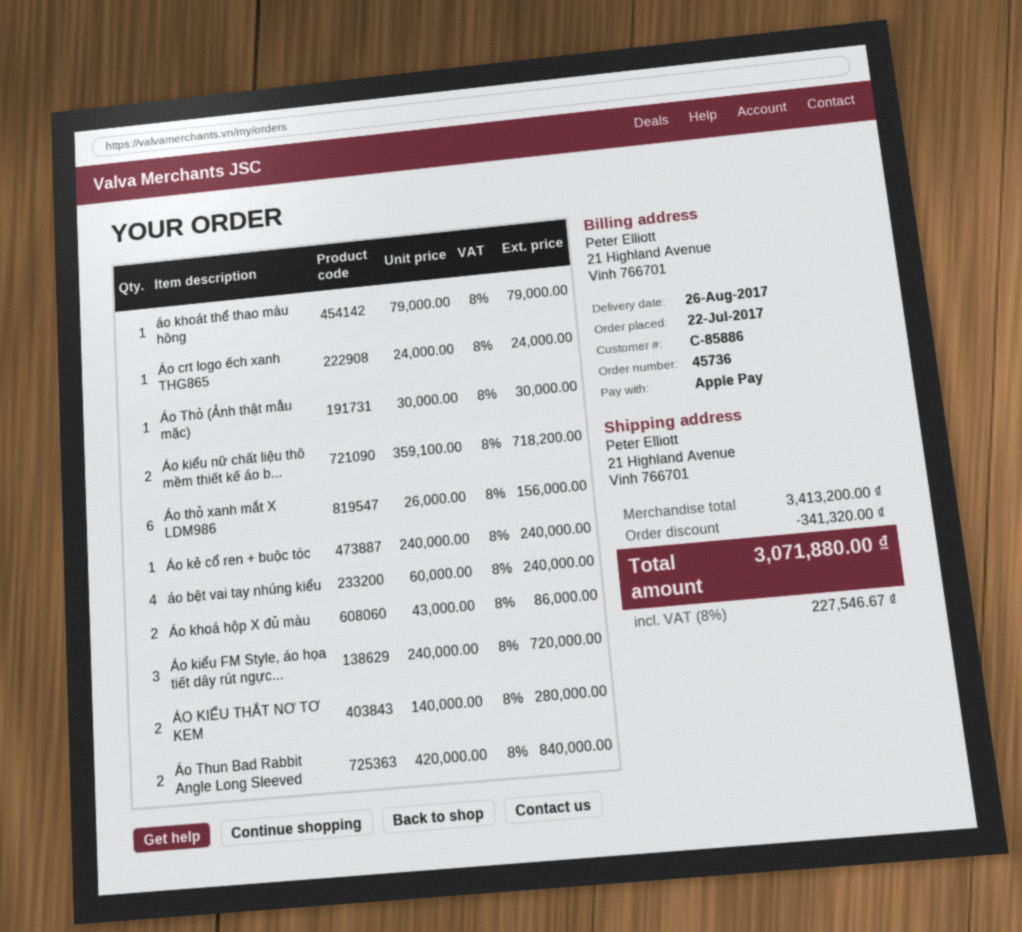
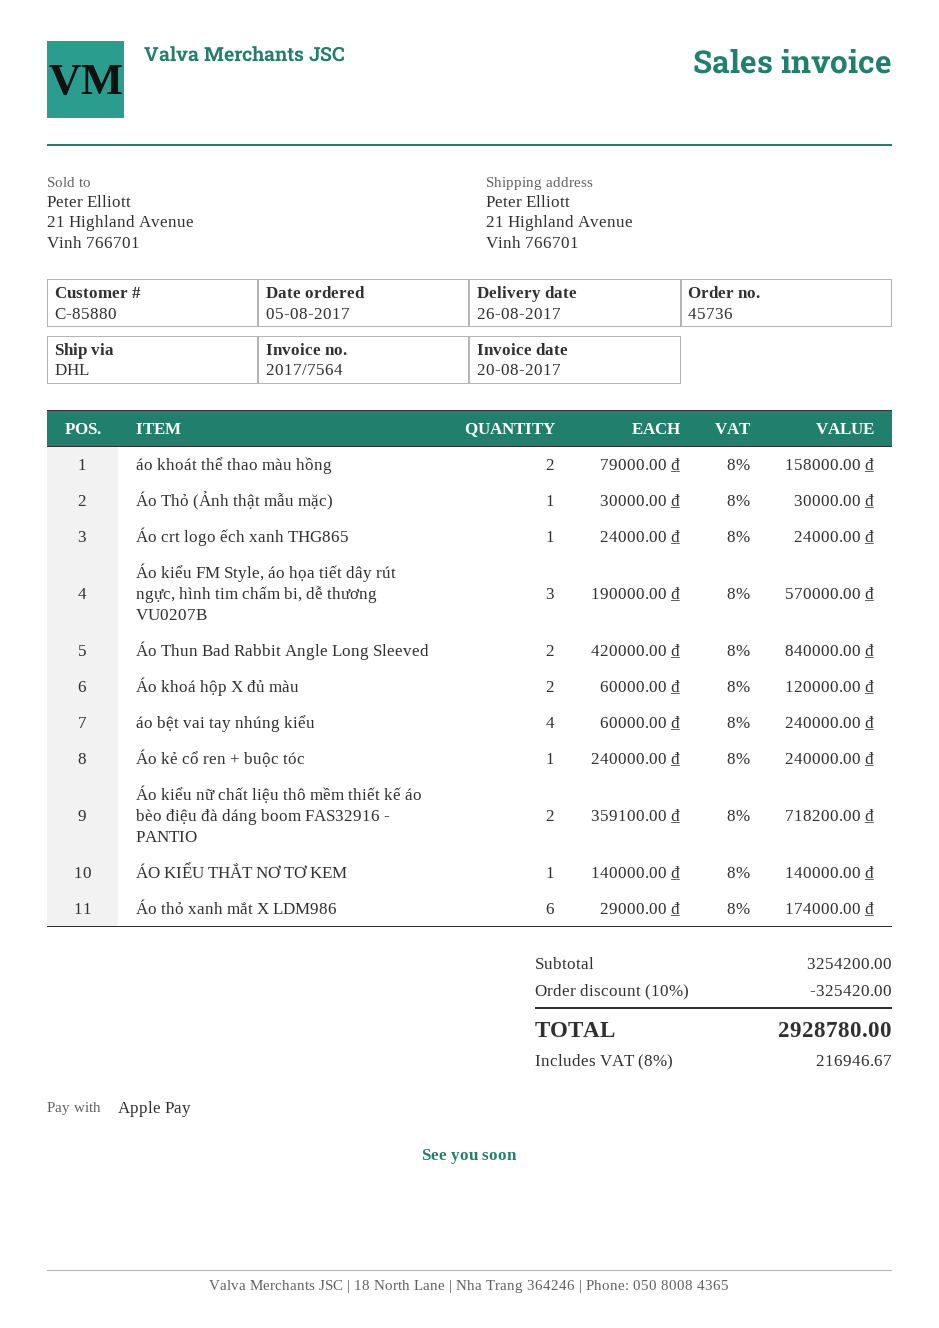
order date: 2017-07-22 -> 2017-08-05
customer number: C-85886 -> C-85880
áo khoát thể thao màu hồng: 1 x 79000.00 = 79000.00 -> 2 x 79000.00 = 158000.00
Áo thỏ xanh mắt X LDM986: 6 x 26000.00 = 156000.00 -> 6 x 29000.00 = 174000.00
Áo khoá hộp X đủ màu: 2 x 43000.00 = 86000.00 -> 2 x 60000.00 = 120000.00
Áo kiểu FM Style, áo họa tiết dây rút ngực...: 3 x 240000.00 = 720000.00 -> 3 x 190000.00 = 570000.00
ÁO KIỂU THẮT NƠ TƠ KEM: 2 x 140000.00 = 280000.00 -> 1 x 140000.00 = 140000.00
subtotal: 3413200.00 -> 3254200.00
discount: 341320.00 -> 325420.00
tax: 8% = 227546.67 -> 8% = 216946.67
total: 3071880.00 -> 2928780.00

